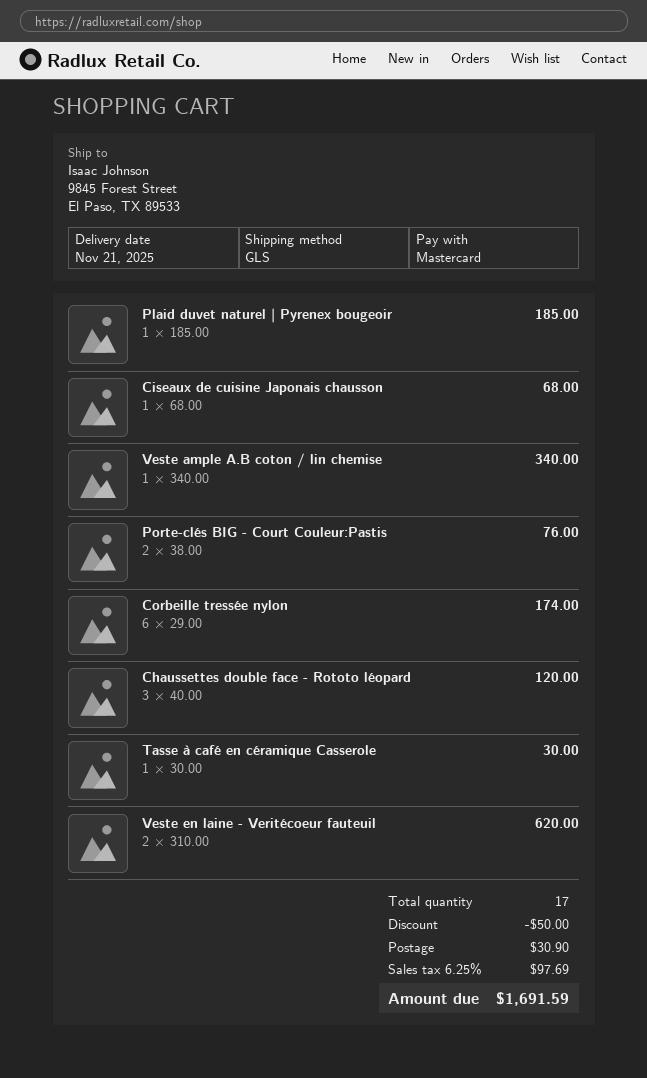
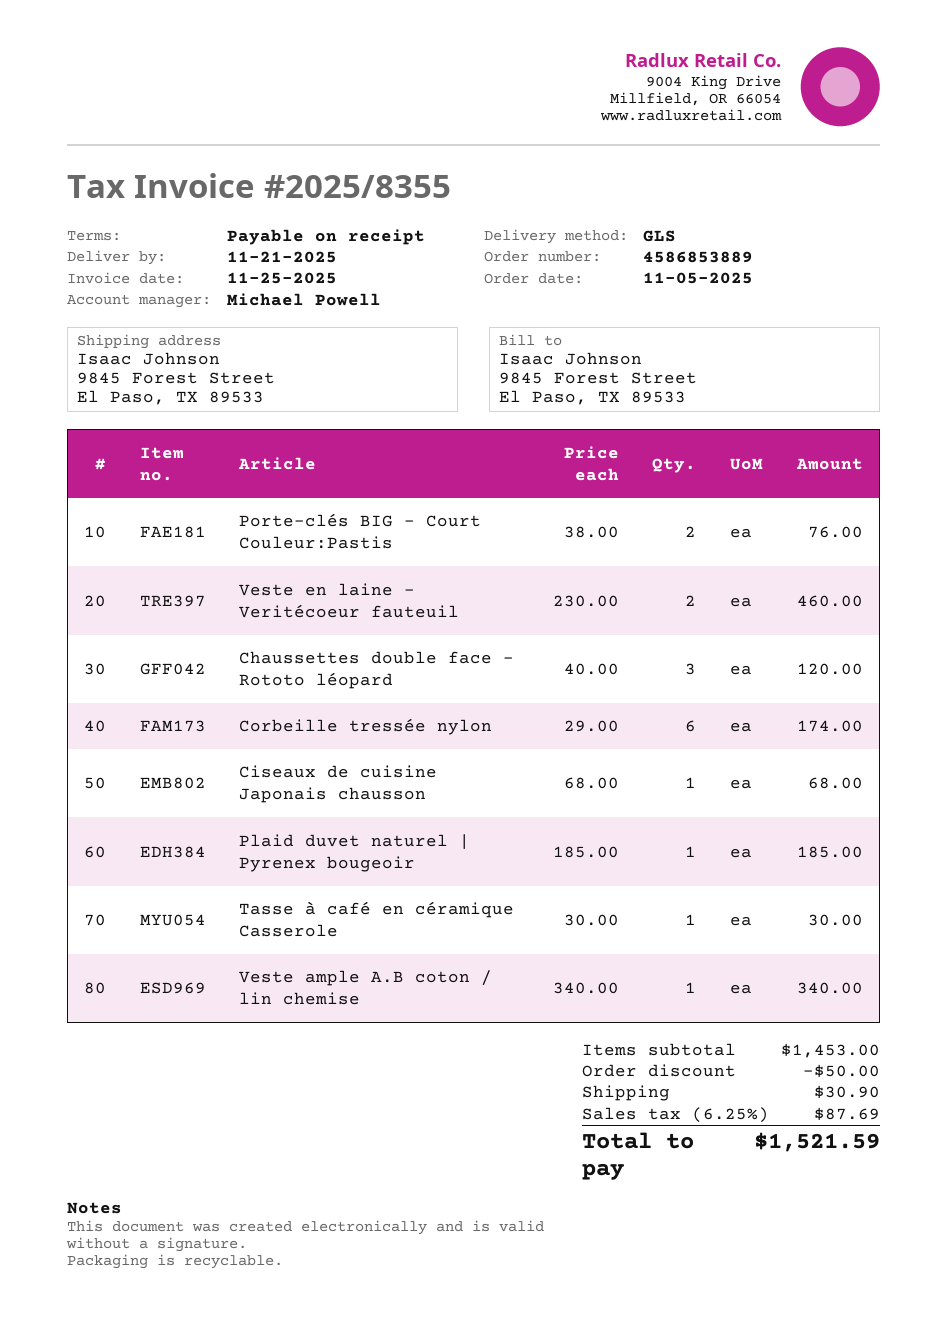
Veste en laine - Veritécoeur fauteuil: 2 x 310.00 = 620.00 -> 2 x 230.00 = 460.00
tax: 6.25% = 97.69 -> 6.25% = 87.69
total: 1691.59 -> 1521.59

